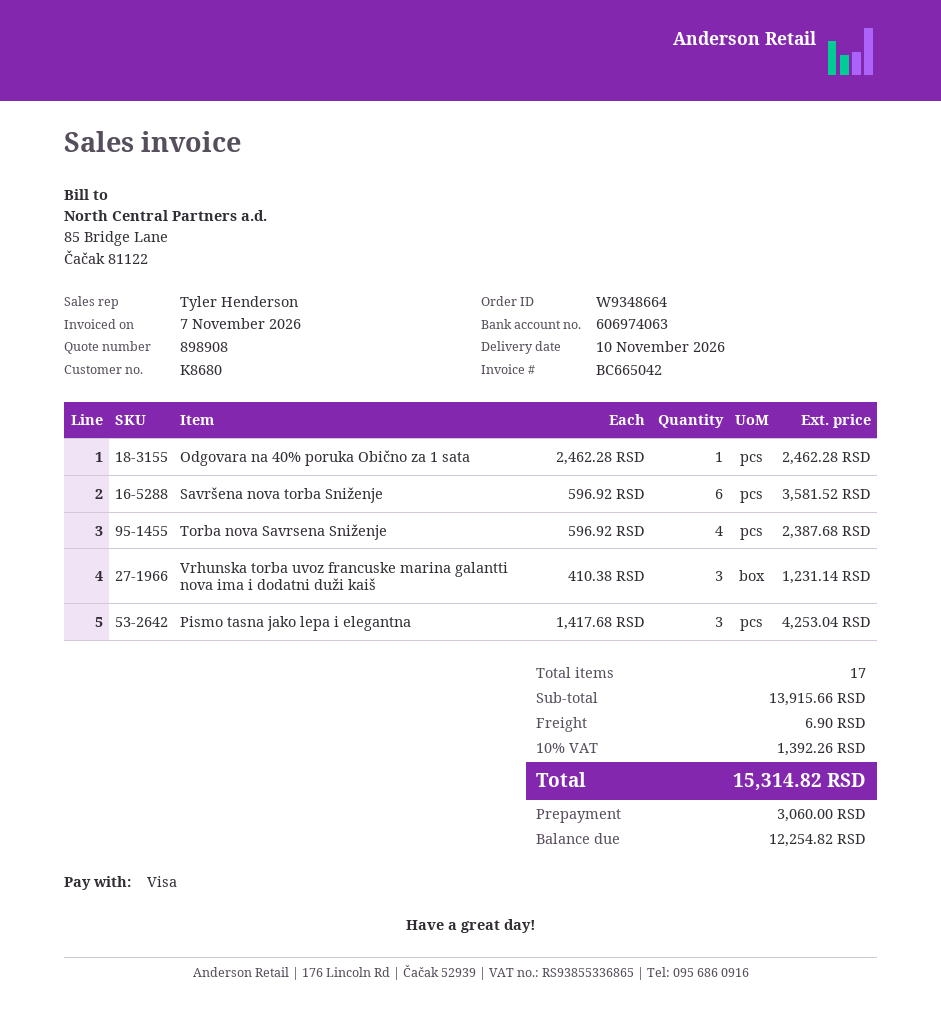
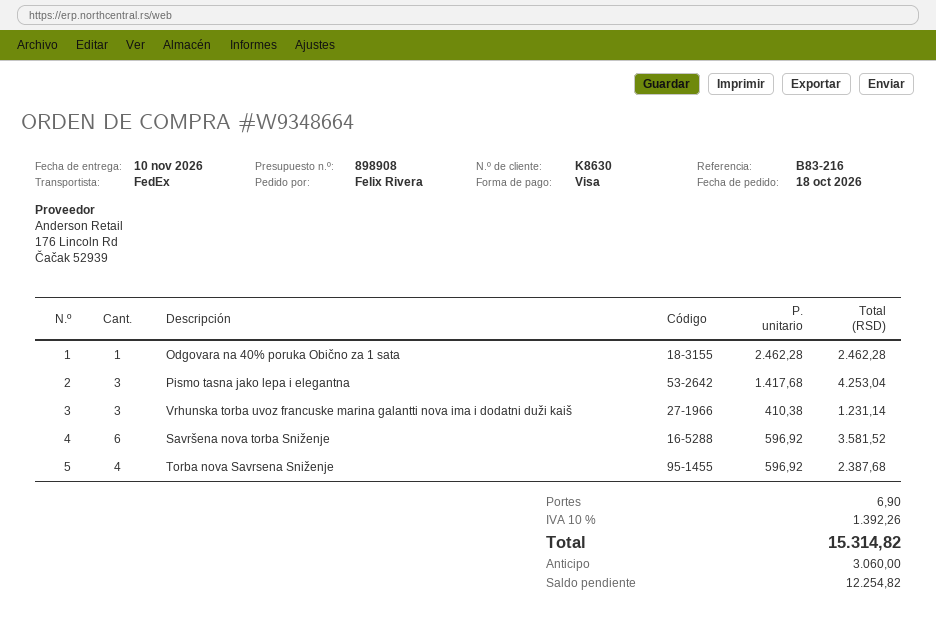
customer number: K8680 -> K8630

